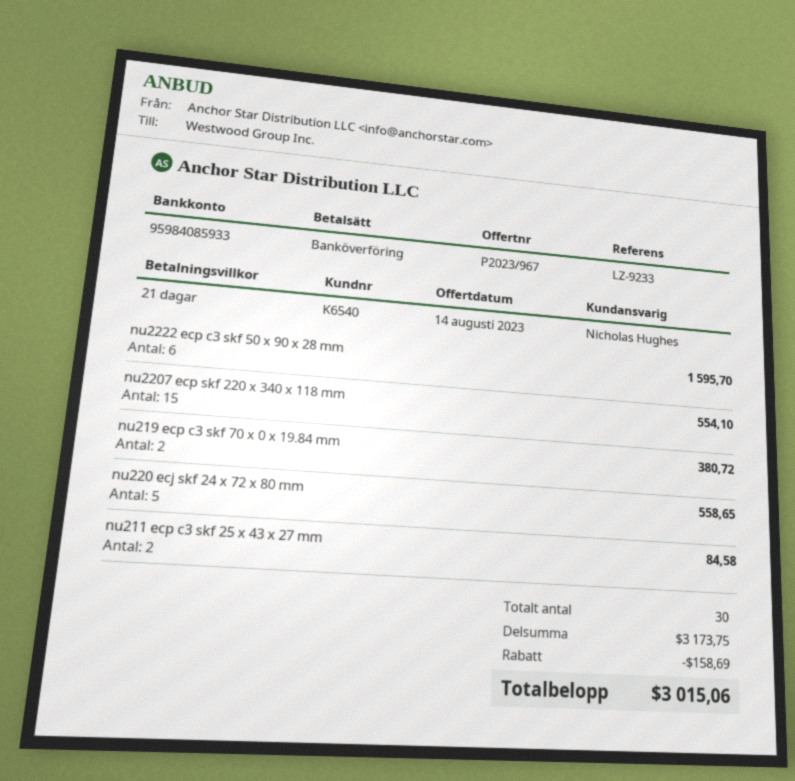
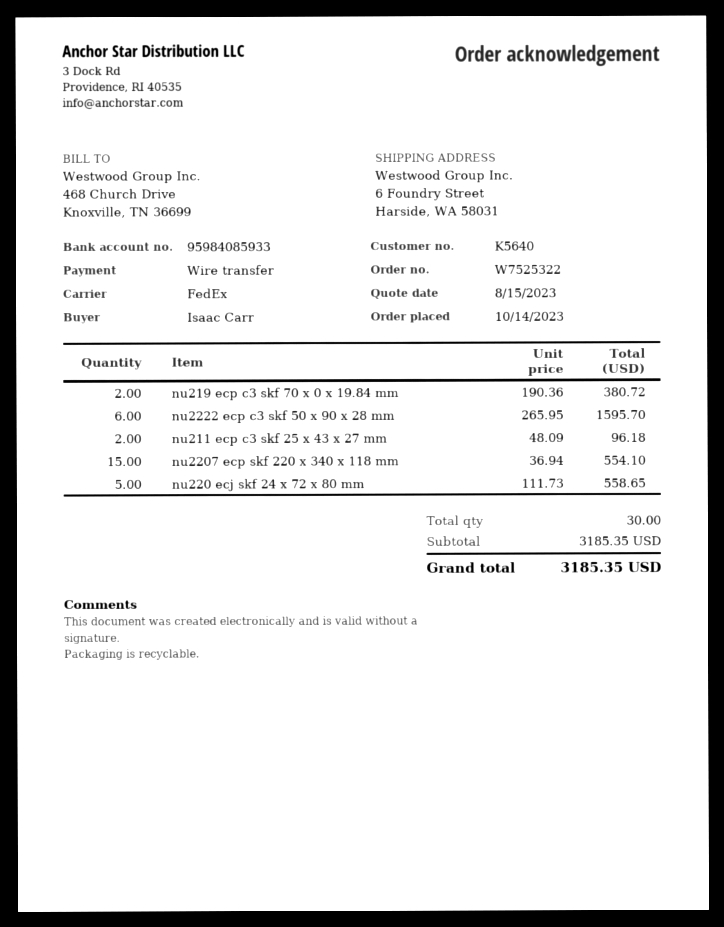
quote date: 2023-08-14 -> 2023-08-15
customer number: K6540 -> K5640
nu211 ecp c3 skf 25 x 43 x 27 mm: 2 for 84.58 -> 2 for 96.18
subtotal: 3173.75 -> 3185.35
discount: 158.69 -> none
total: 3015.06 -> 3185.35

